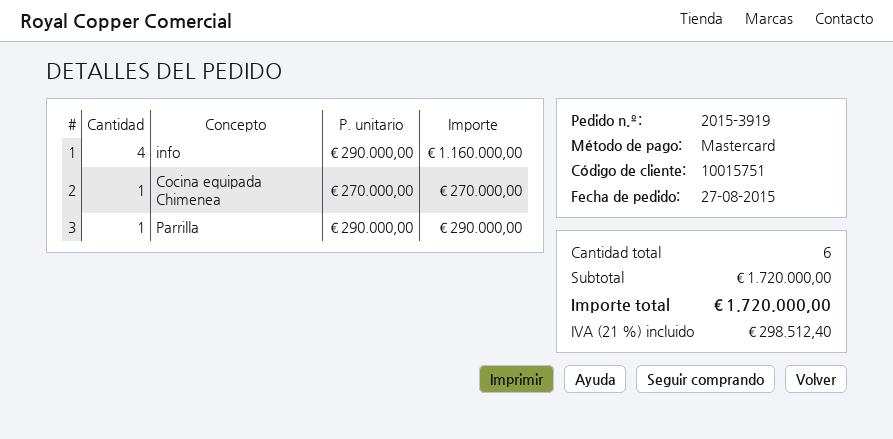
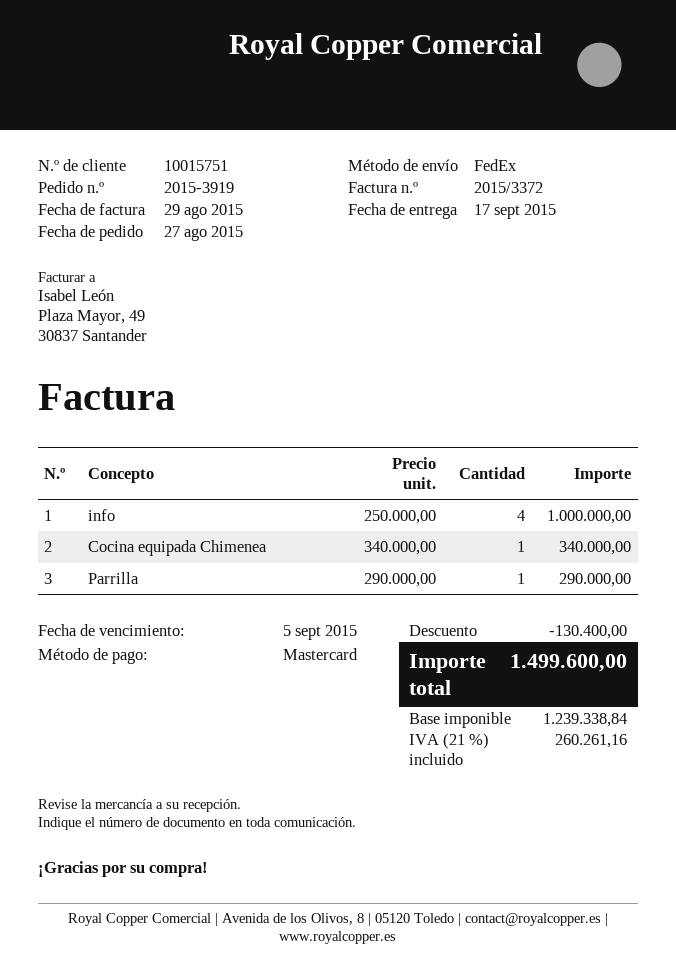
info: 4 x 290000.00 = 1160000.00 -> 4 x 250000.00 = 1000000.00
Cocina equipada Chimenea: 1 x 270000.00 = 270000.00 -> 1 x 340000.00 = 340000.00
discount: none -> 130400.00
tax: 21% = 298512.40 -> 21% = 260261.16
total: 1720000.00 -> 1499600.00

